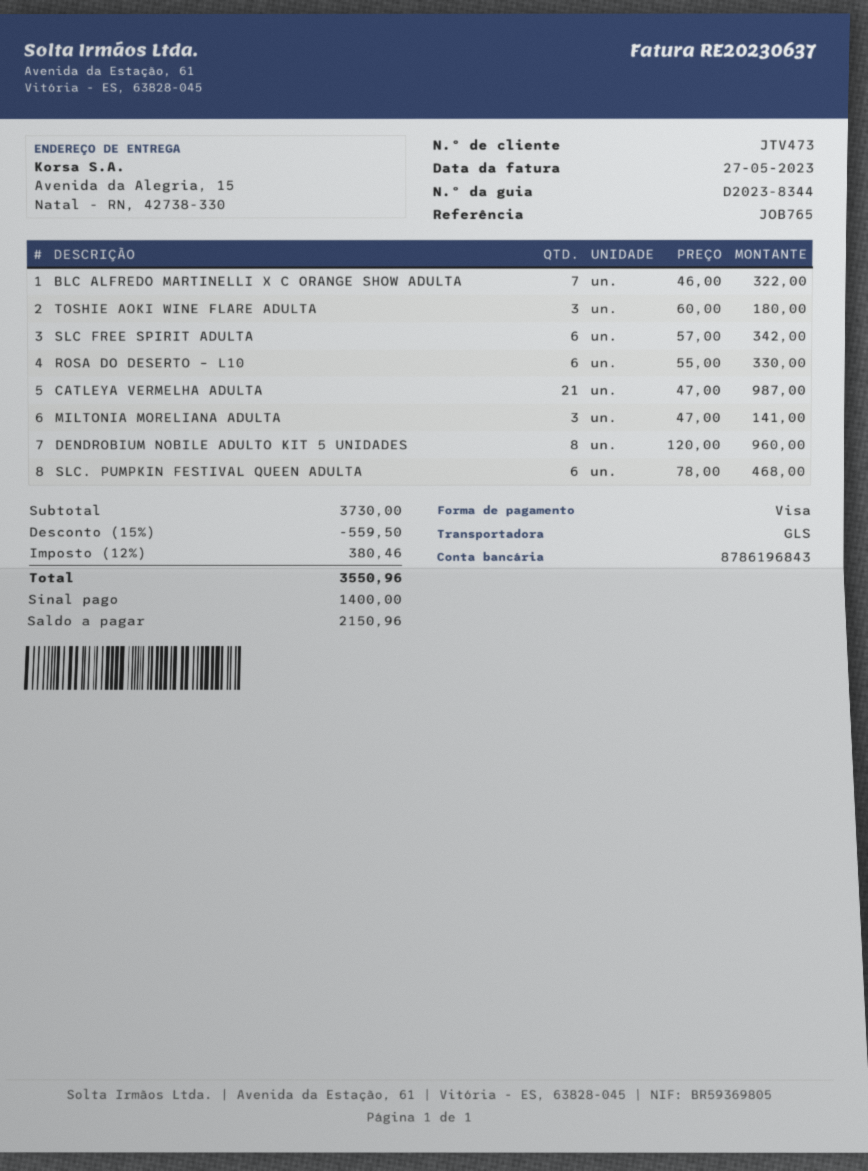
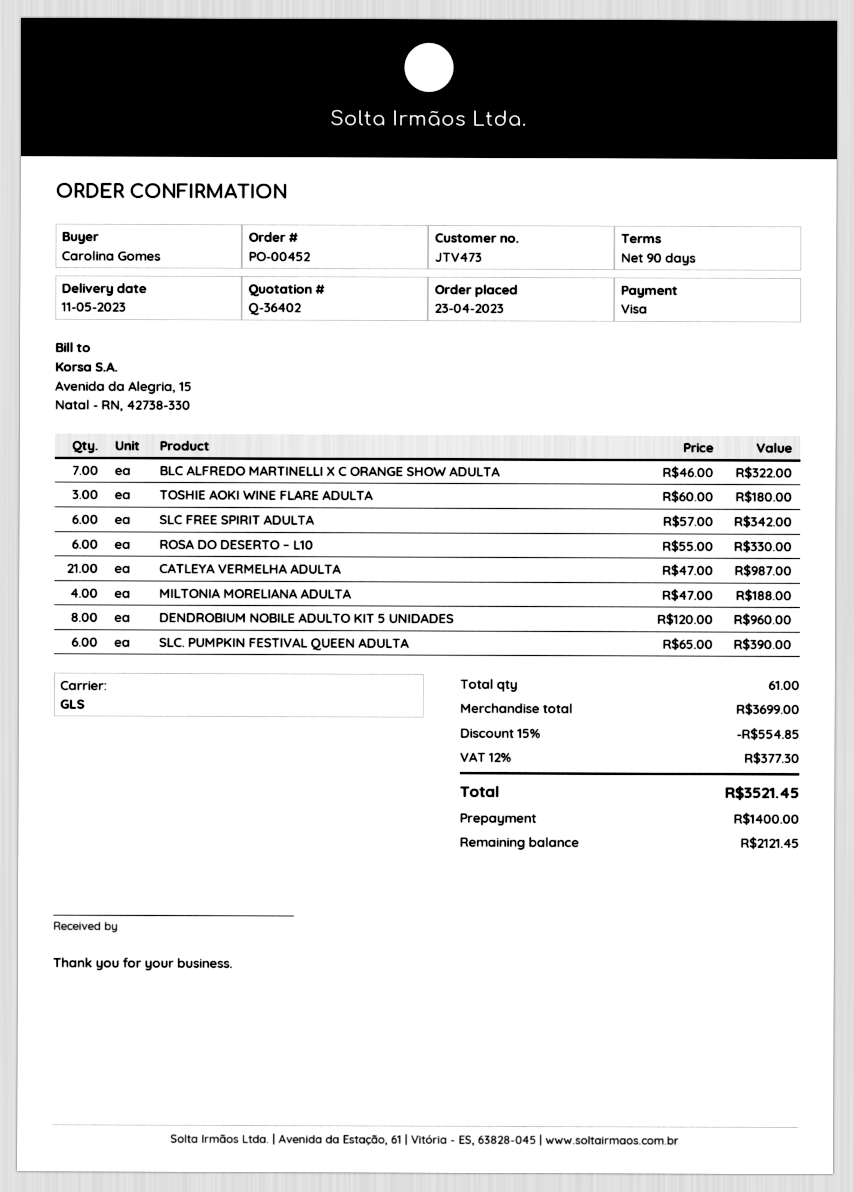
MILTONIA MORELIANA ADULTA: 3 x 47.00 = 141.00 -> 4 x 47.00 = 188.00
SLC. PUMPKIN FESTIVAL QUEEN ADULTA: 6 x 78.00 = 468.00 -> 6 x 65.00 = 390.00
subtotal: 3730.00 -> 3699.00
discount: 15% = 559.50 -> 15% = 554.85
tax: 12% = 380.46 -> 12% = 377.30
total: 3550.96 -> 3521.45
balance: 2150.96 -> 2121.45

